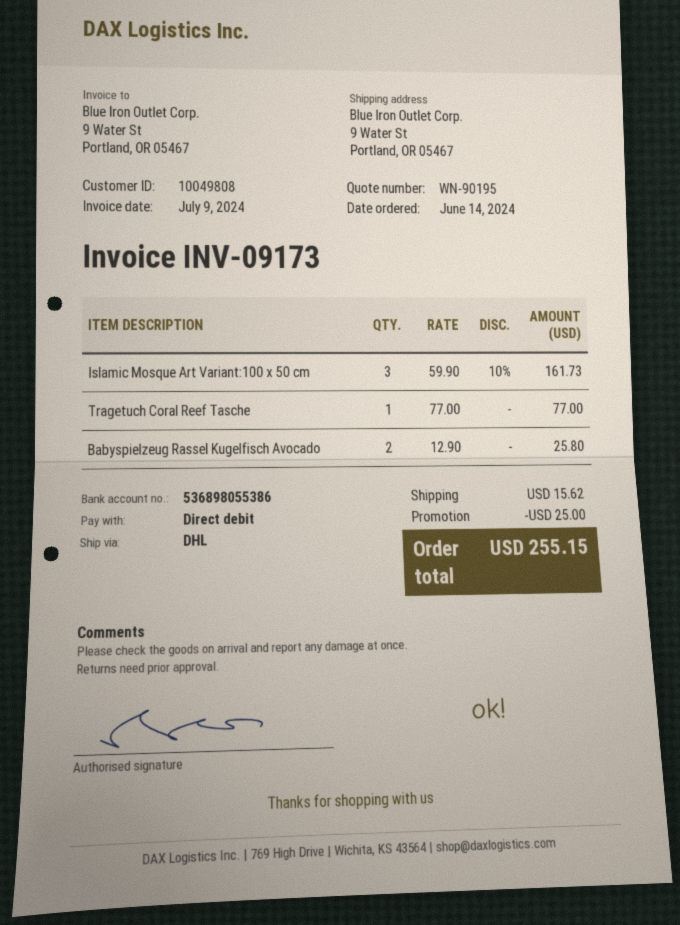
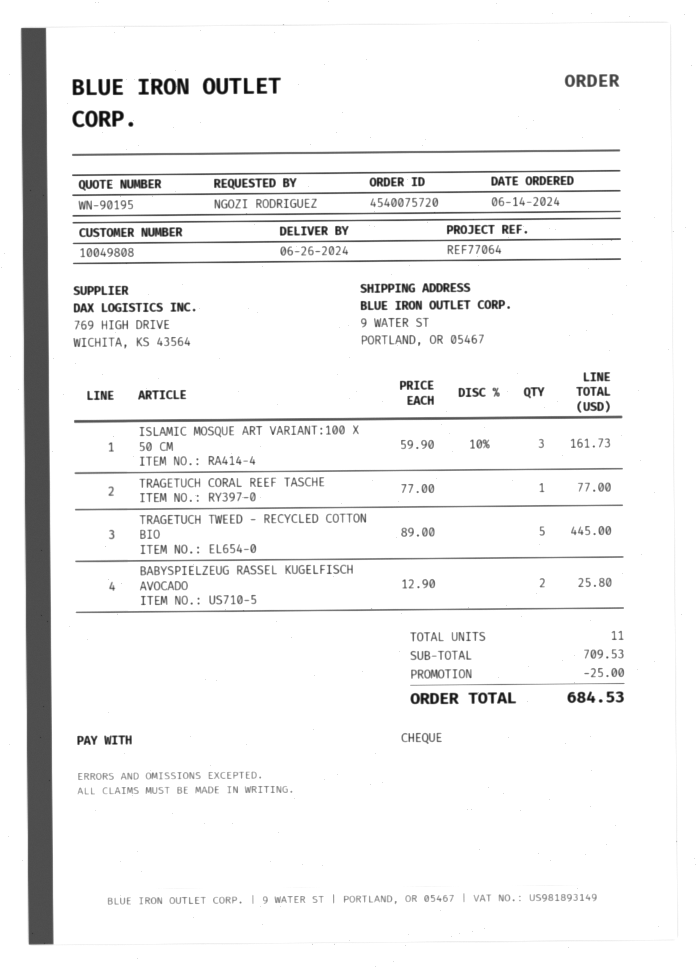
payment method: direct debit -> cheque
TRAGETUCH TWEED - RECYCLED COTTON BIO: none -> 5 x 89.00 = 445.00
shipping: 15.62 -> none
total: 255.15 -> 684.53

